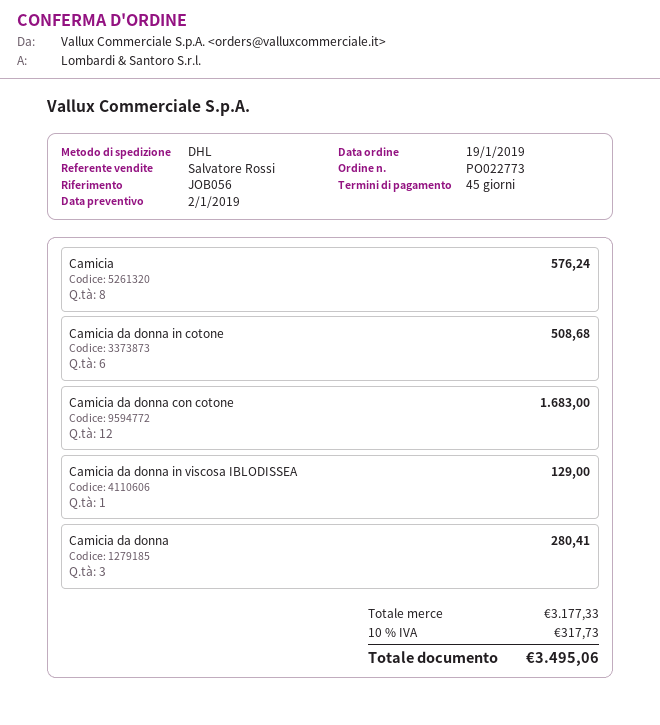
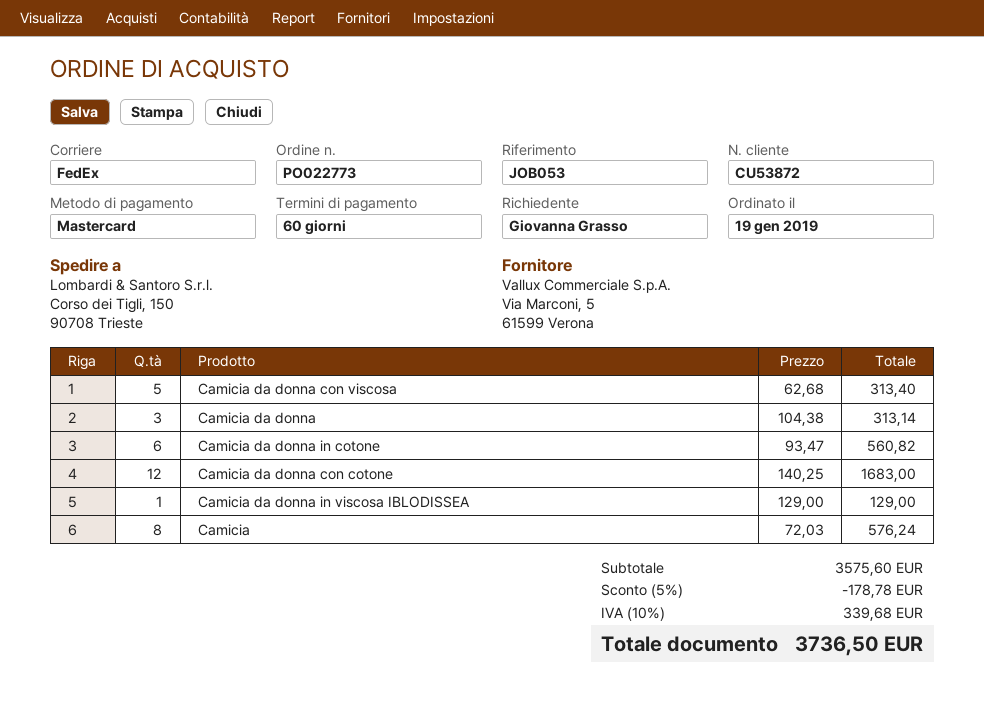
payment terms: 45 days -> 60 days
reference: JOB056 -> JOB053
shipping method: DHL -> FedEx
Camicia da donna in cotone: 6 for 508.68 -> 6 for 560.82
Camicia da donna: 3 for 280.41 -> 3 for 313.14
Camicia da donna con viscosa: none -> 5 for 313.40
subtotal: 3177.33 -> 3575.60
discount: none -> 5% = 178.78
tax: 10% = 317.73 -> 10% = 339.68
total: 3495.06 -> 3736.50

